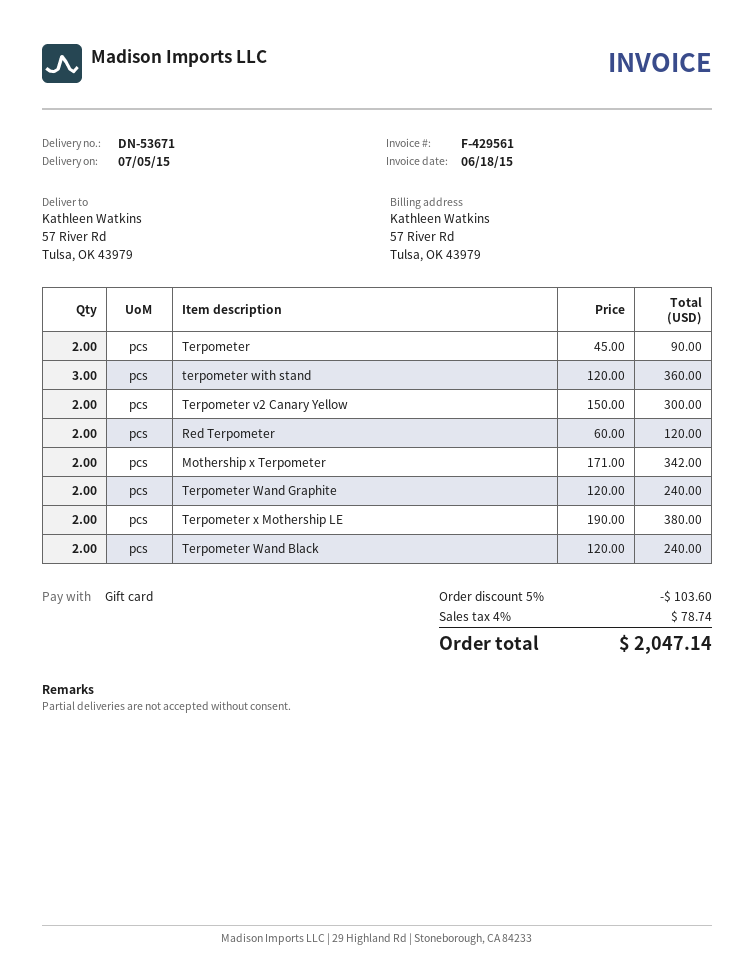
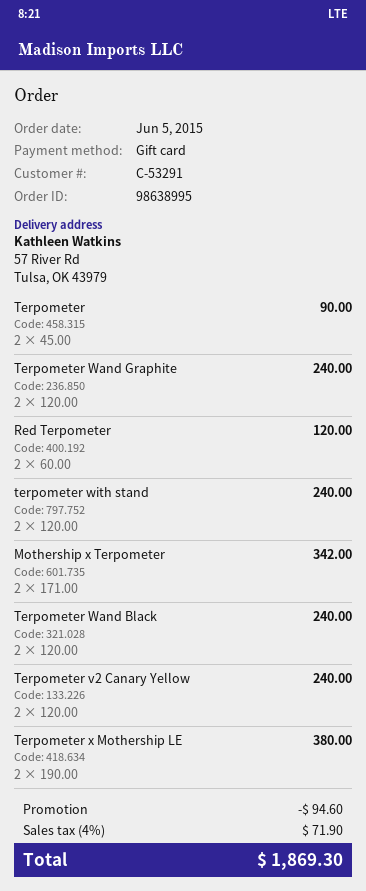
terpometer with stand: 3 x 120.00 = 360.00 -> 2 x 120.00 = 240.00
Terpometer v2 Canary Yellow: 2 x 150.00 = 300.00 -> 2 x 120.00 = 240.00
discount: 103.60 -> 94.60
tax: 4% = 78.74 -> 4% = 71.90
total: 2047.14 -> 1869.30

